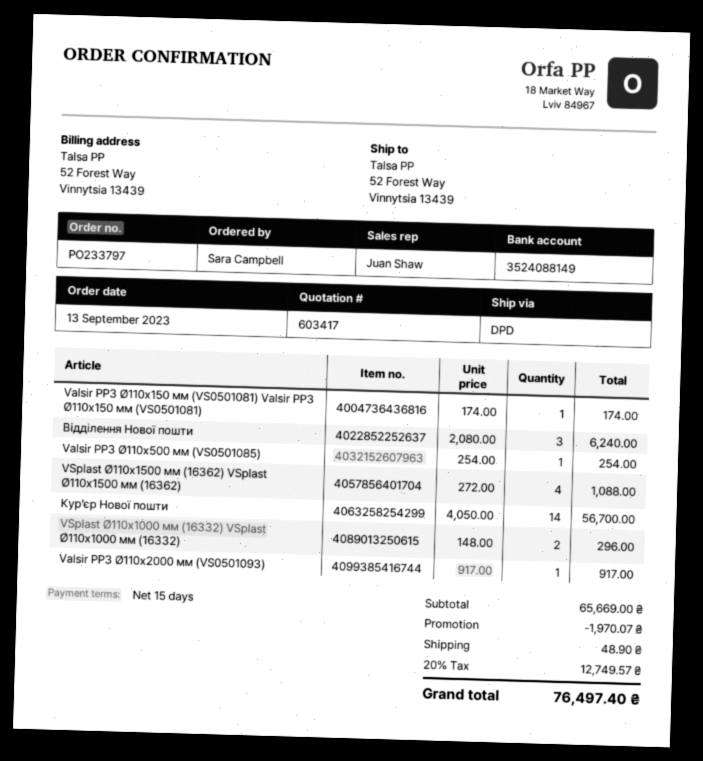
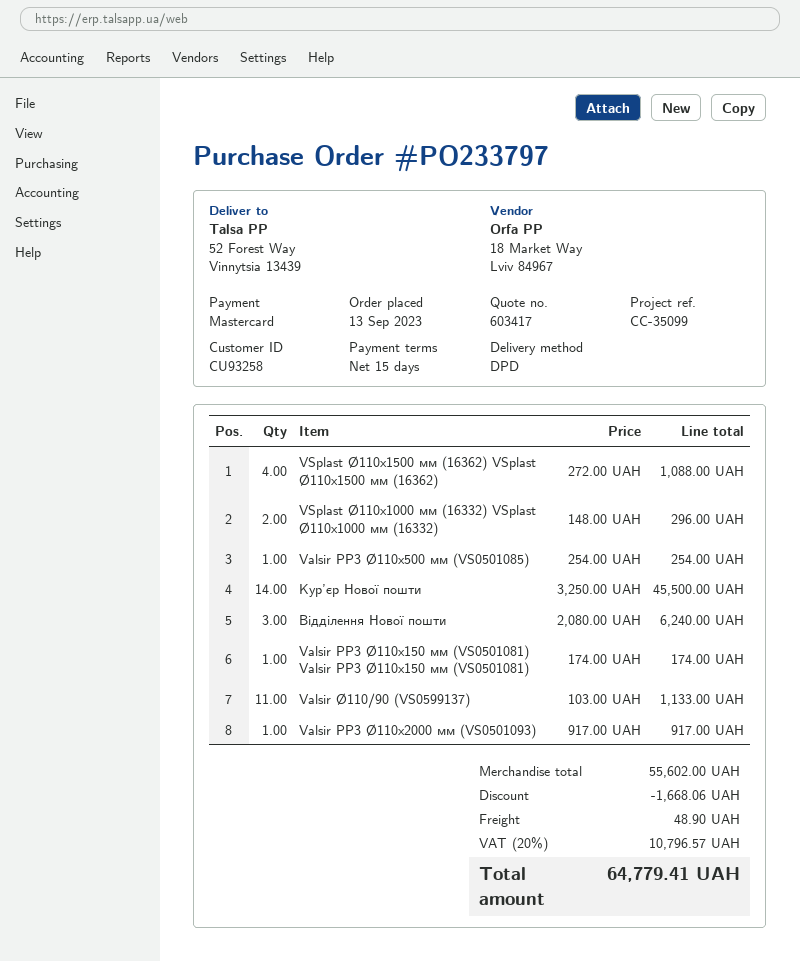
Курʼєр Нової пошти: 14 x 4050.00 = 56700.00 -> 14 x 3250.00 = 45500.00
Valsir Ø110/90 (VS0599137): none -> 11 x 103.00 = 1133.00
subtotal: 65669.00 -> 55602.00
discount: 1970.07 -> 1668.06
tax: 20% = 12749.57 -> 20% = 10796.57
total: 76497.40 -> 64779.41

